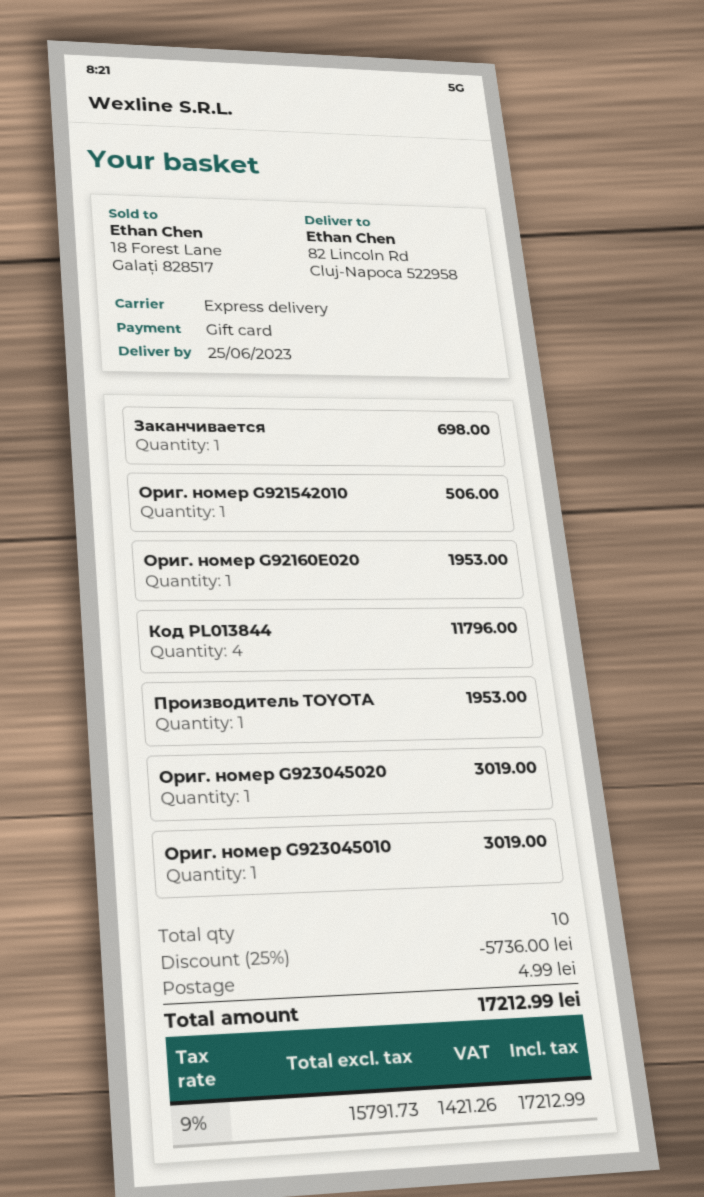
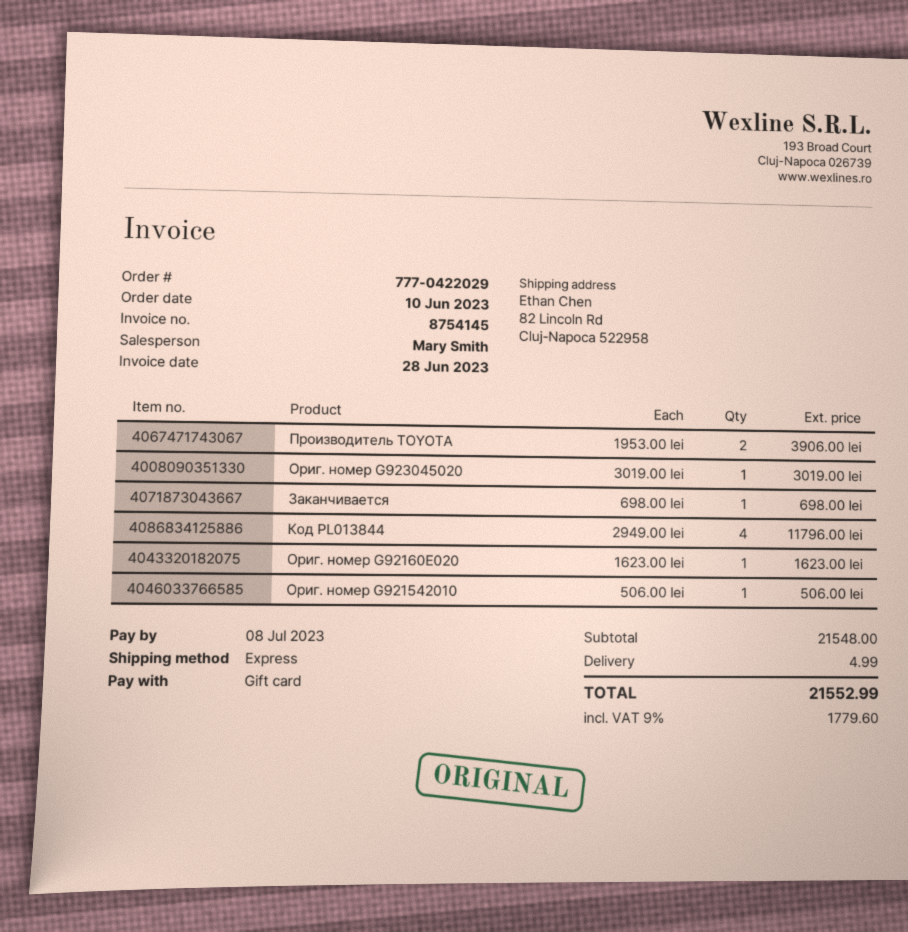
Ориг. номер G92160E020: 1 for 1953.00 -> 1 for 1623.00
Производитель TOYOTA: 1 for 1953.00 -> 2 for 3906.00
Ориг. номер G923045010: 1 for 3019.00 -> none
discount: 25% = 5736.00 -> none
tax: 9% = 1421.26 -> 9% = 1779.60
total: 17212.99 -> 21552.99

